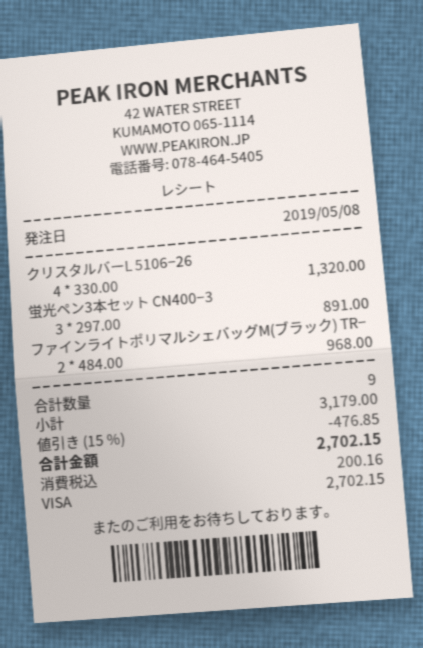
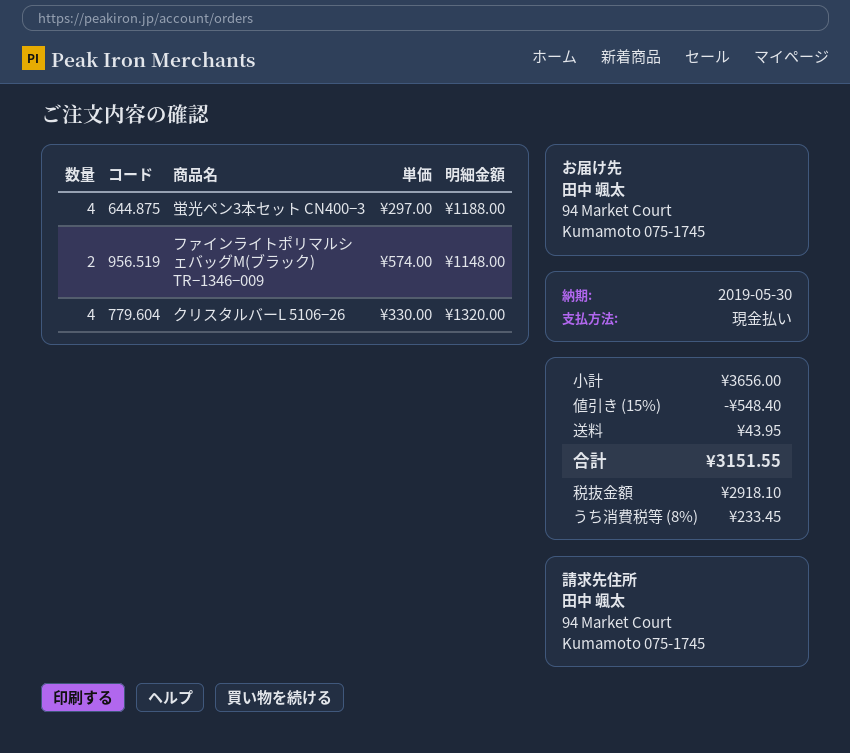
payment method: Visa -> cash
蛍光ペン3本セット CN400−3: 3 x 297.00 = 891.00 -> 4 x 297.00 = 1188.00
ファインライトポリマルシェバッグM(ブラック) TR−: 2 x 484.00 = 968.00 -> 2 x 574.00 = 1148.00
subtotal: 3179.00 -> 3656.00
discount: 15% = 476.85 -> 15% = 548.40
shipping: none -> 43.95
tax: 200.16 -> 233.45
total: 2702.15 -> 3151.55

